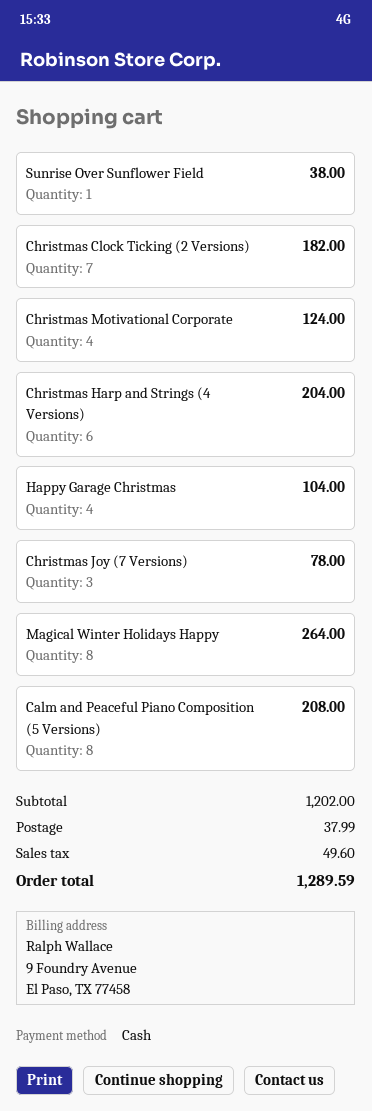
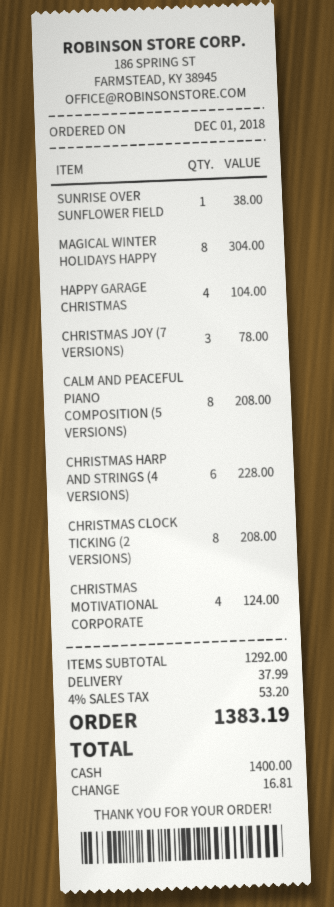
Christmas Clock Ticking (2 Versions): 7 for 182.00 -> 8 for 208.00
Christmas Harp and Strings (4 Versions): 6 for 204.00 -> 6 for 228.00
Magical Winter Holidays Happy: 8 for 264.00 -> 8 for 304.00
subtotal: 1202.00 -> 1292.00
tax: 49.60 -> 53.20
total: 1289.59 -> 1383.19

